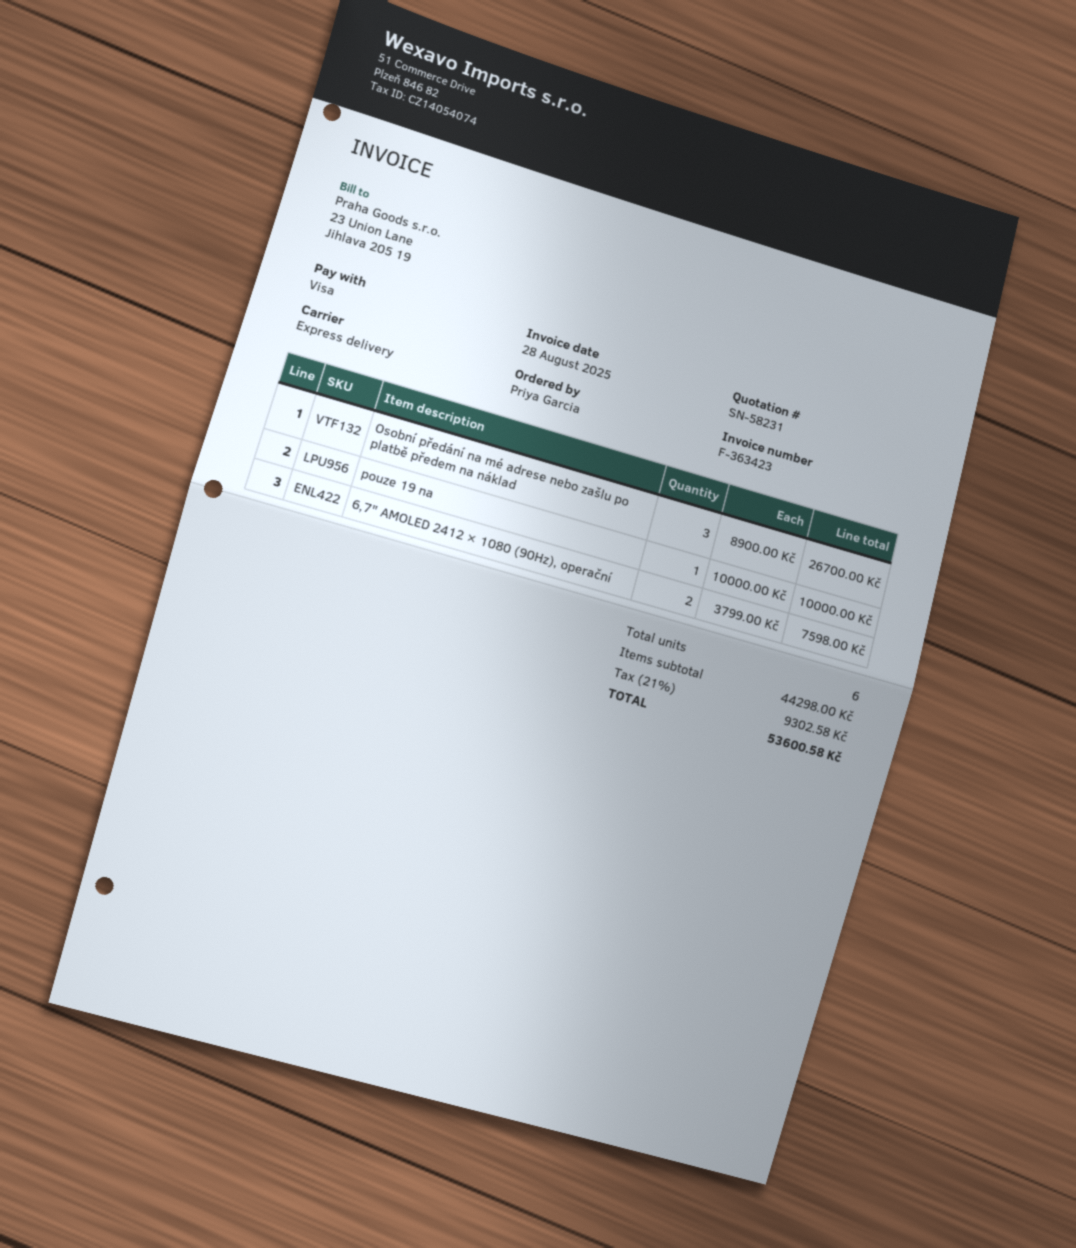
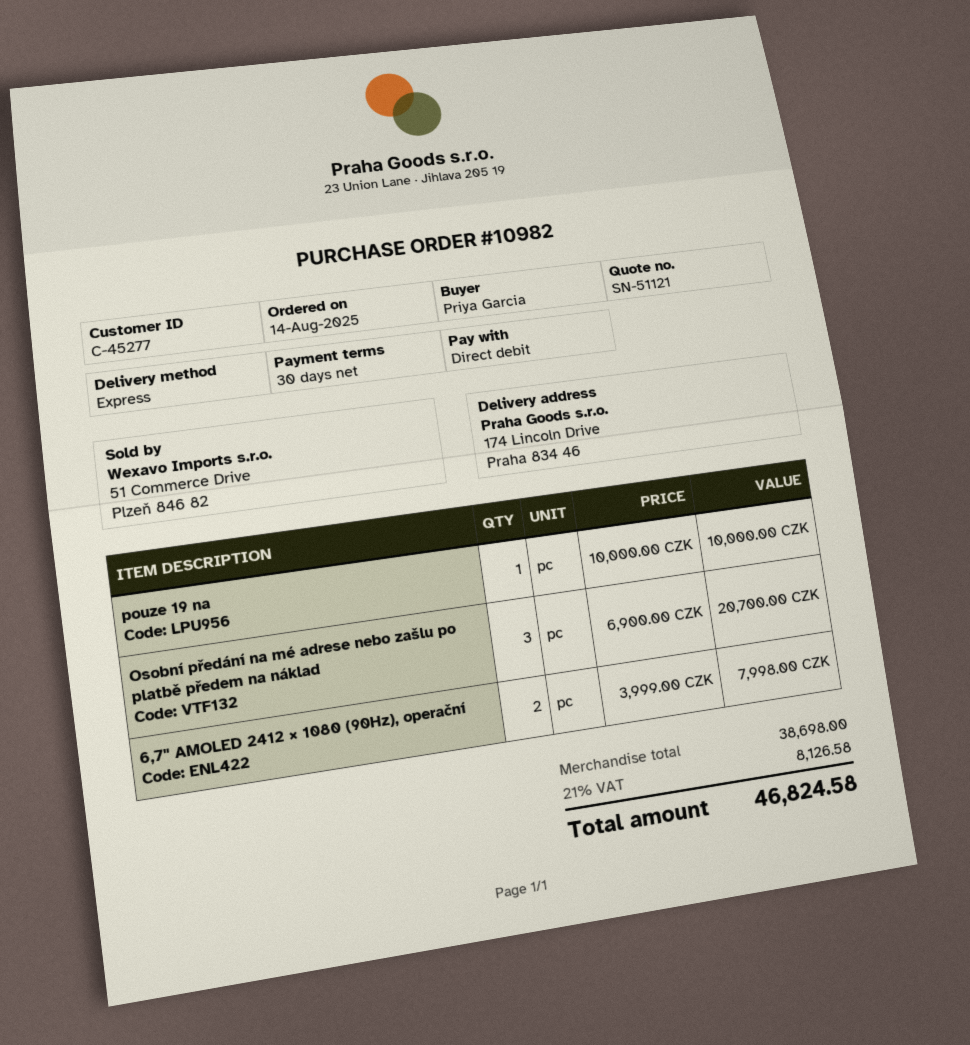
quote number: SN-58231 -> SN-51121
payment method: Visa -> direct debit
Osobní předání na mé adrese nebo zašlu po platbě předem na náklad: 3 x 8900.00 = 26700.00 -> 3 x 6900.00 = 20700.00
6,7" AMOLED 2412 × 1080 (90Hz), operační: 2 x 3799.00 = 7598.00 -> 2 x 3999.00 = 7998.00
subtotal: 44298.00 -> 38698.00
tax: 21% = 9302.58 -> 21% = 8126.58
total: 53600.58 -> 46824.58

